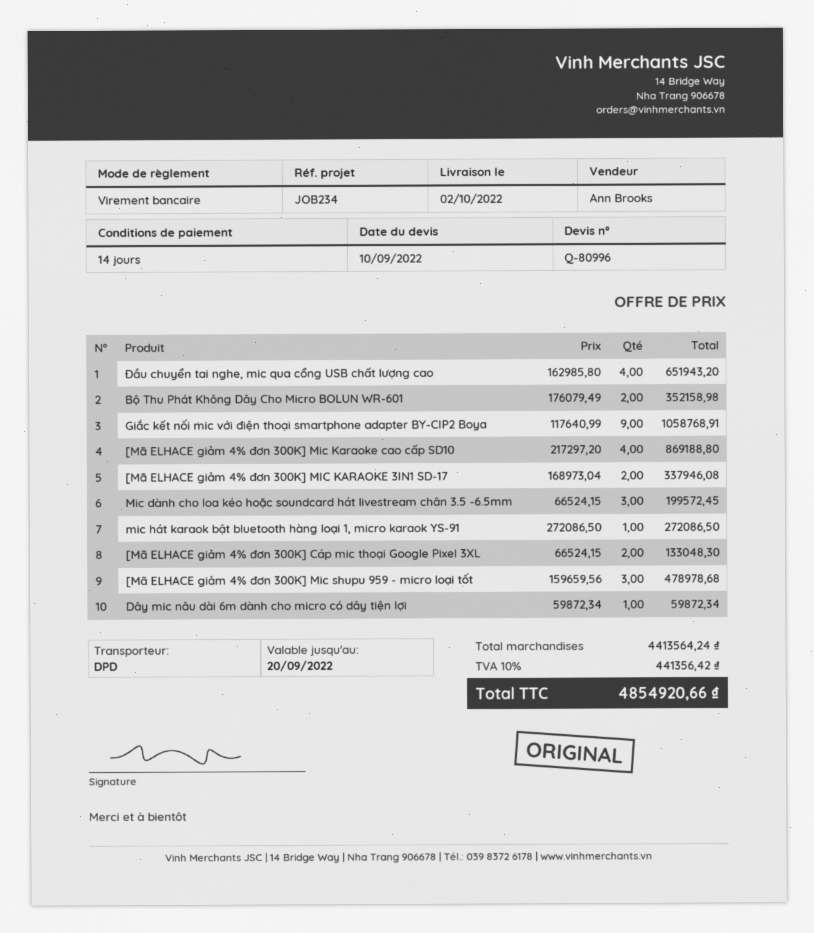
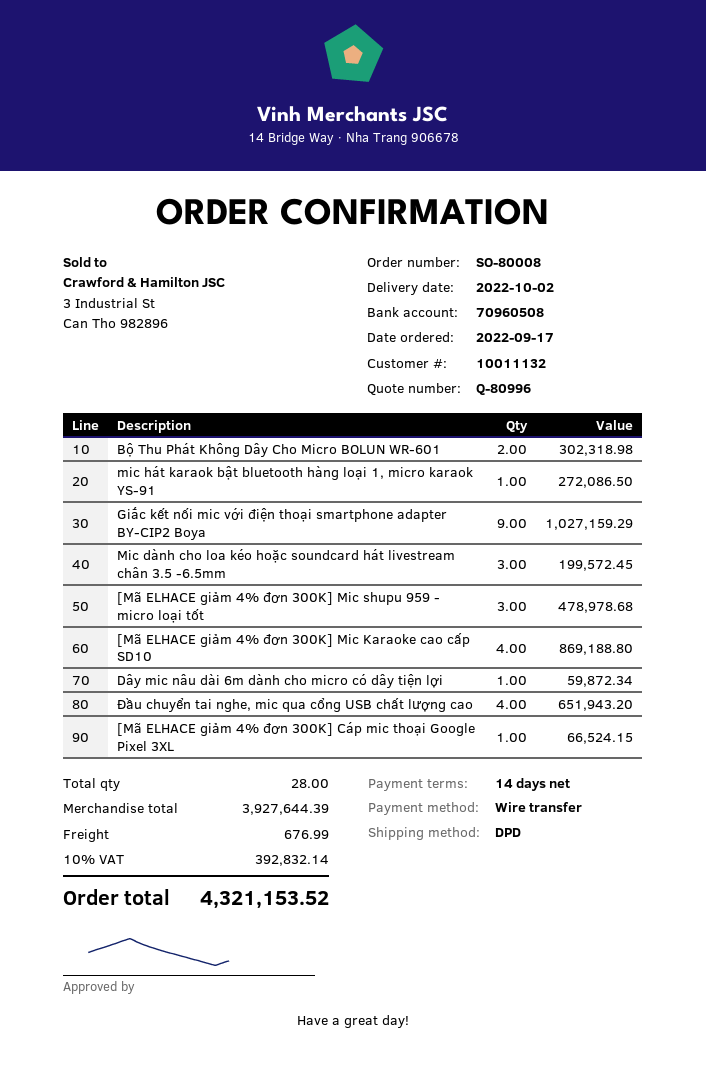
Bộ Thu Phát Không Dây Cho Micro BOLUN WR-601: 2 for 352158.98 -> 2 for 302318.98
Giắc kết nối mic với điện thoại smartphone adapter BY-CIP2 Boya: 9 for 1058768.91 -> 9 for 1027159.29
[Mã ELHACE giảm 4% đơn 300K] MIC KARAOKE 3IN1 SD-17: 2 for 337946.08 -> none
[Mã ELHACE giảm 4% đơn 300K] Cáp mic thoại Google Pixel 3XL: 2 for 133048.30 -> 1 for 66524.15
subtotal: 4413564.24 -> 3927644.39
shipping: none -> 676.99
tax: 10% = 441356.42 -> 10% = 392832.14
total: 4854920.66 -> 4321153.52

